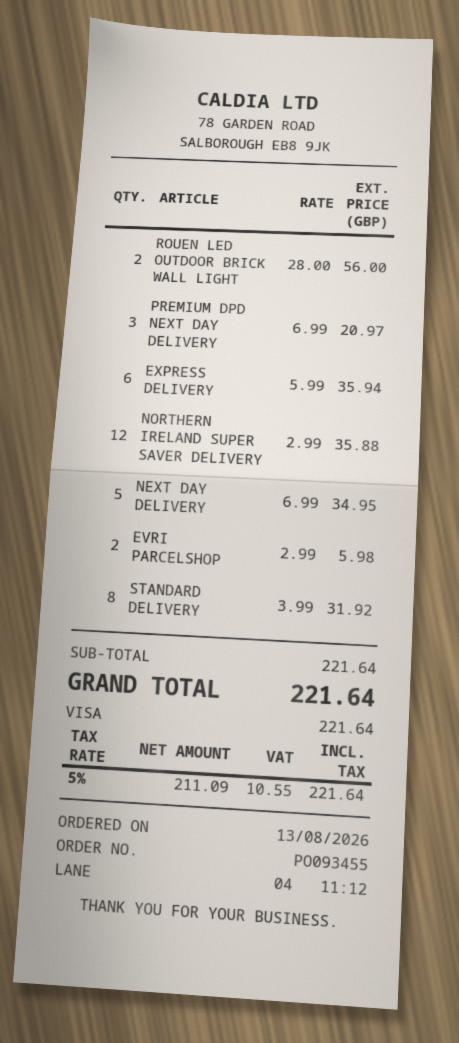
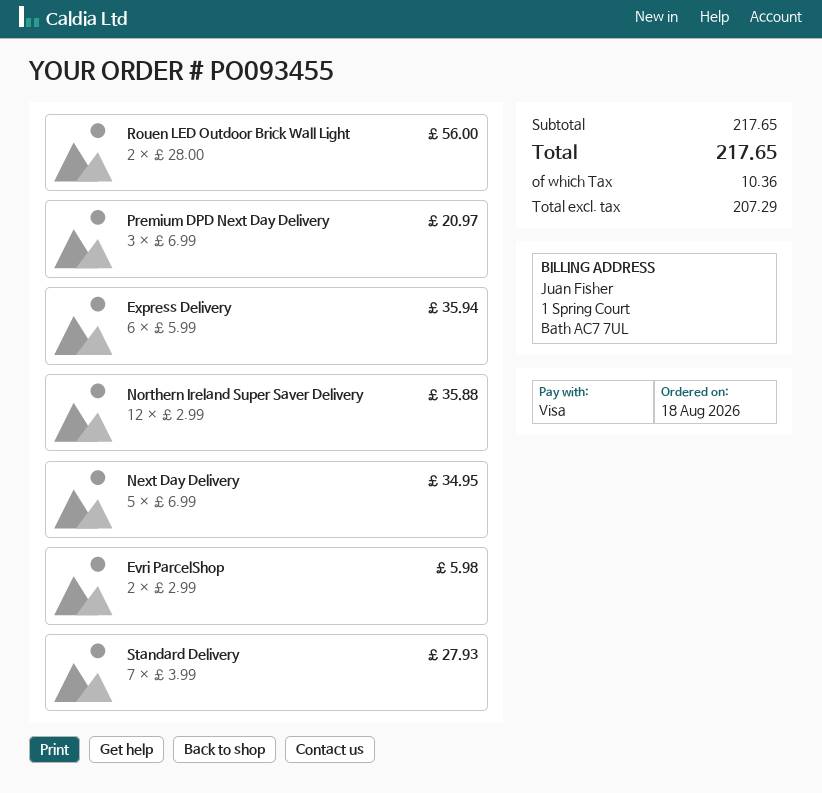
order date: 2026-08-13 -> 2026-08-18
STANDARD DELIVERY: 8 x 3.99 = 31.92 -> 7 x 3.99 = 27.93
subtotal: 221.64 -> 217.65
net: 211.09 -> 207.29
tax: 10.55 -> 10.36
total: 221.64 -> 217.65

